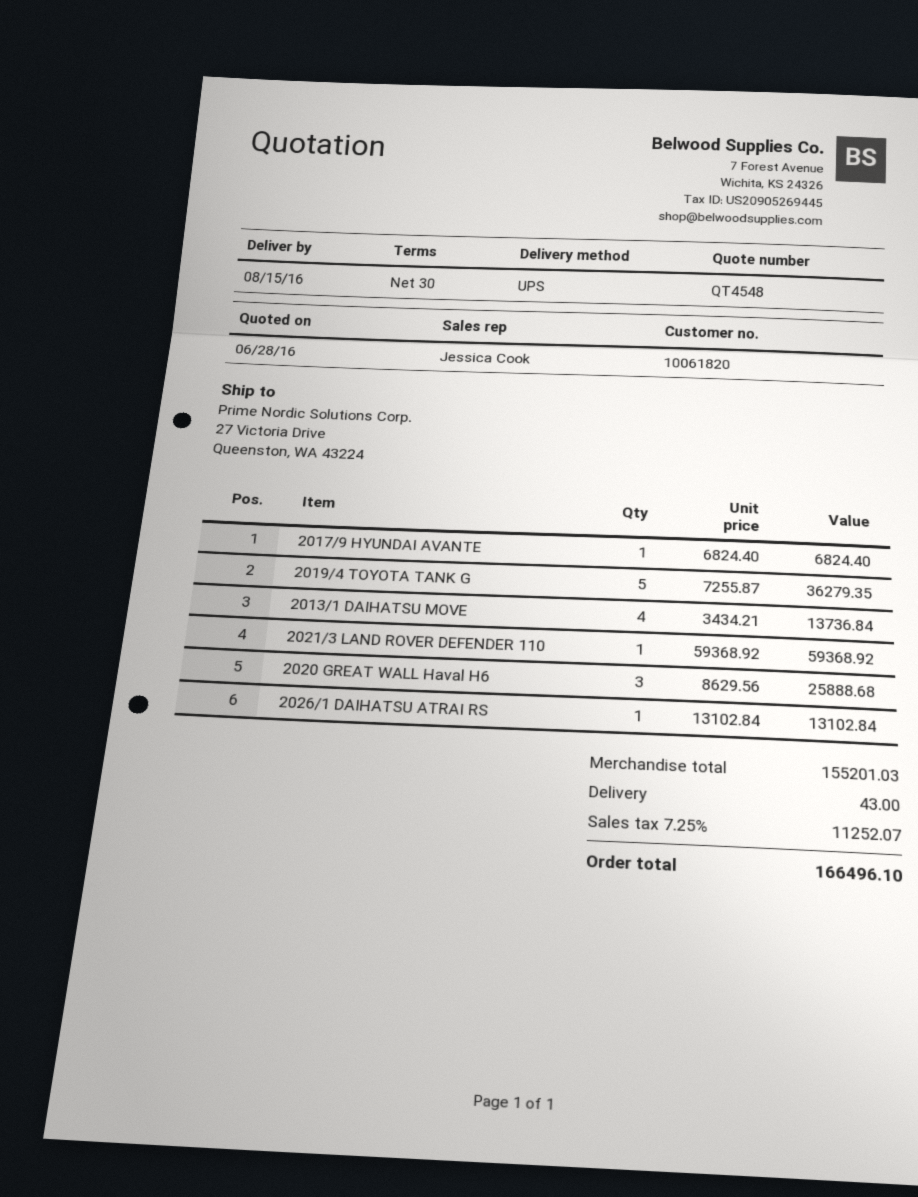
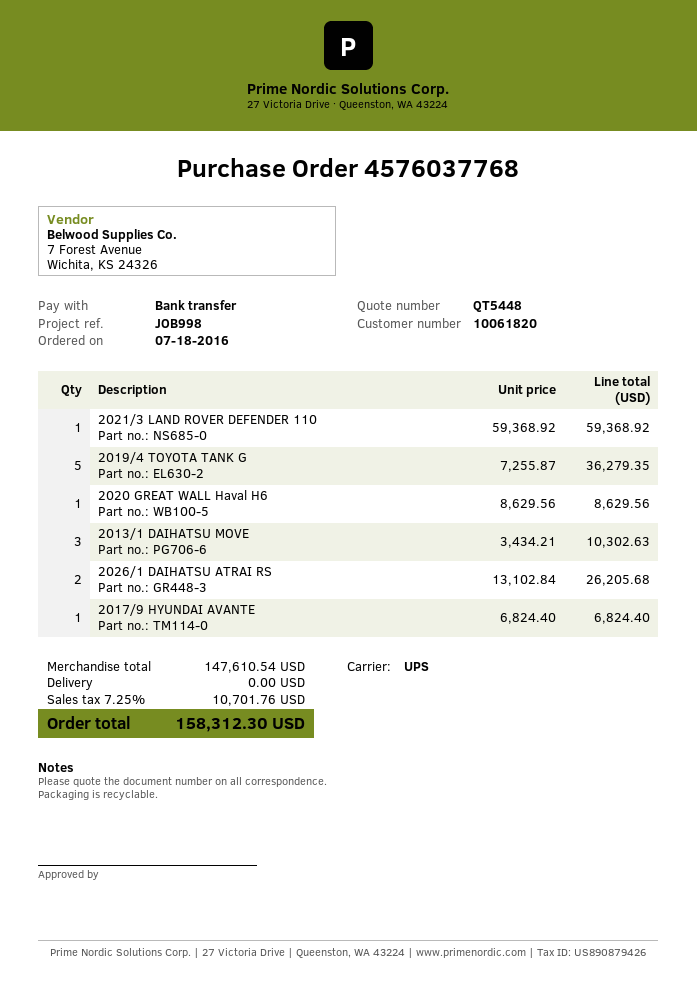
quote number: QT4548 -> QT5448
2013/1 DAIHATSU MOVE: 4 x 3434.21 = 13736.84 -> 3 x 3434.21 = 10302.63
2020 GREAT WALL Haval H6: 3 x 8629.56 = 25888.68 -> 1 x 8629.56 = 8629.56
2026/1 DAIHATSU ATRAI RS: 1 x 13102.84 = 13102.84 -> 2 x 13102.84 = 26205.68
subtotal: 155201.03 -> 147610.54
shipping: 43.00 -> 0.00
tax: 7.25% = 11252.07 -> 7.25% = 10701.76
total: 166496.10 -> 158312.30

